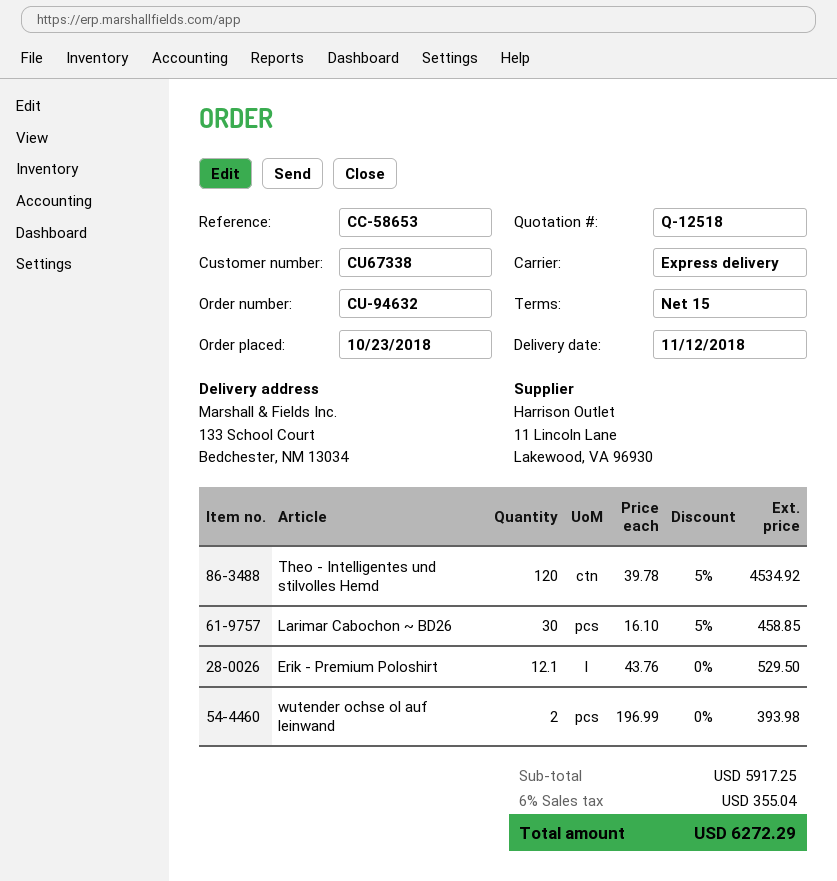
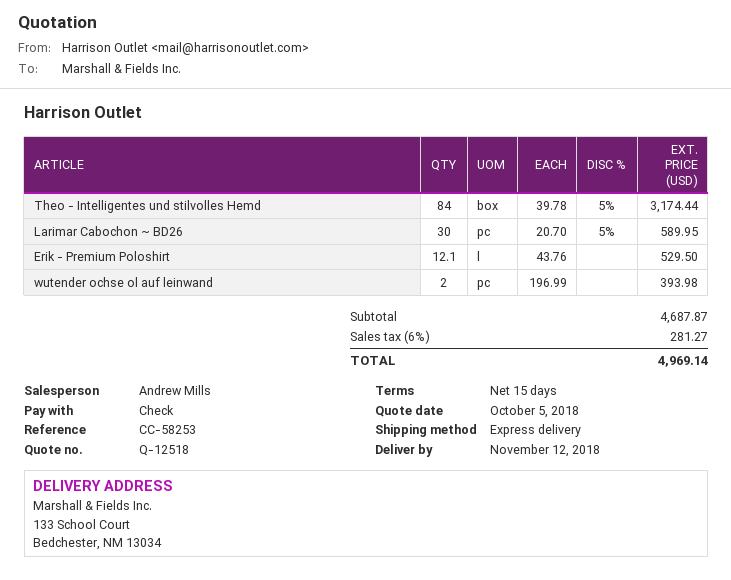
reference: CC-58653 -> CC-58253
Theo - Intelligentes und stilvolles Hemd: 120 x 39.78 - 5% = 4534.92 -> 84 x 39.78 - 5% = 3174.44
Larimar Cabochon ~ BD26: 30 x 16.10 - 5% = 458.85 -> 30 x 20.70 - 5% = 589.95
subtotal: 5917.25 -> 4687.87
tax: 6% = 355.04 -> 6% = 281.27
total: 6272.29 -> 4969.14

